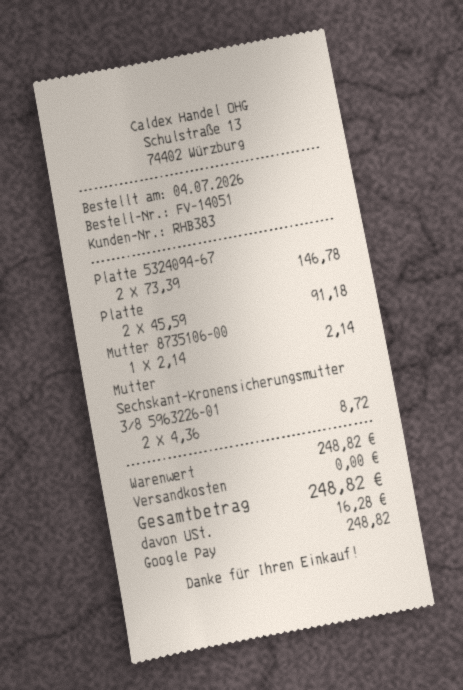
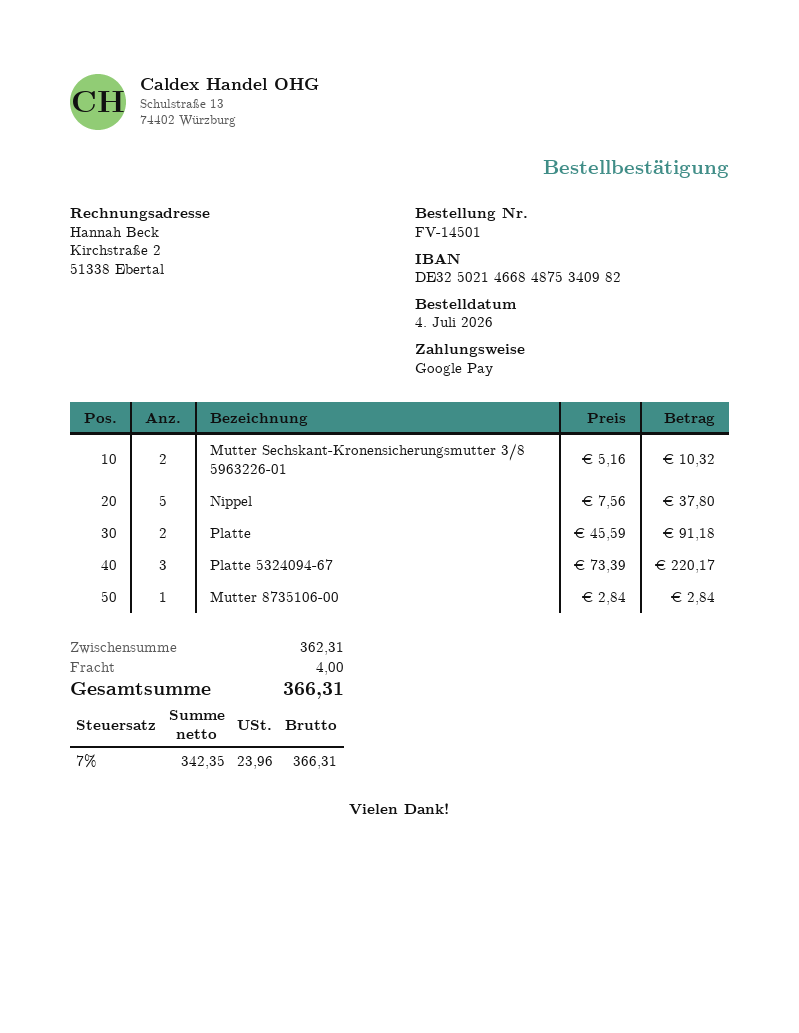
order number: FV-14051 -> FV-14501
Platte 5324094-67: 2 x 73.39 = 146.78 -> 3 x 73.39 = 220.17
Mutter 8735106-00: 1 x 2.14 = 2.14 -> 1 x 2.84 = 2.84
Mutter Sechskant-Kronensicherungsmutter 3/8 5963226-01: 2 x 4.36 = 8.72 -> 2 x 5.16 = 10.32
Nippel: none -> 5 x 7.56 = 37.80
subtotal: 248.82 -> 362.31
shipping: 0.00 -> 4.00
tax: 16.28 -> 23.96
total: 248.82 -> 366.31

